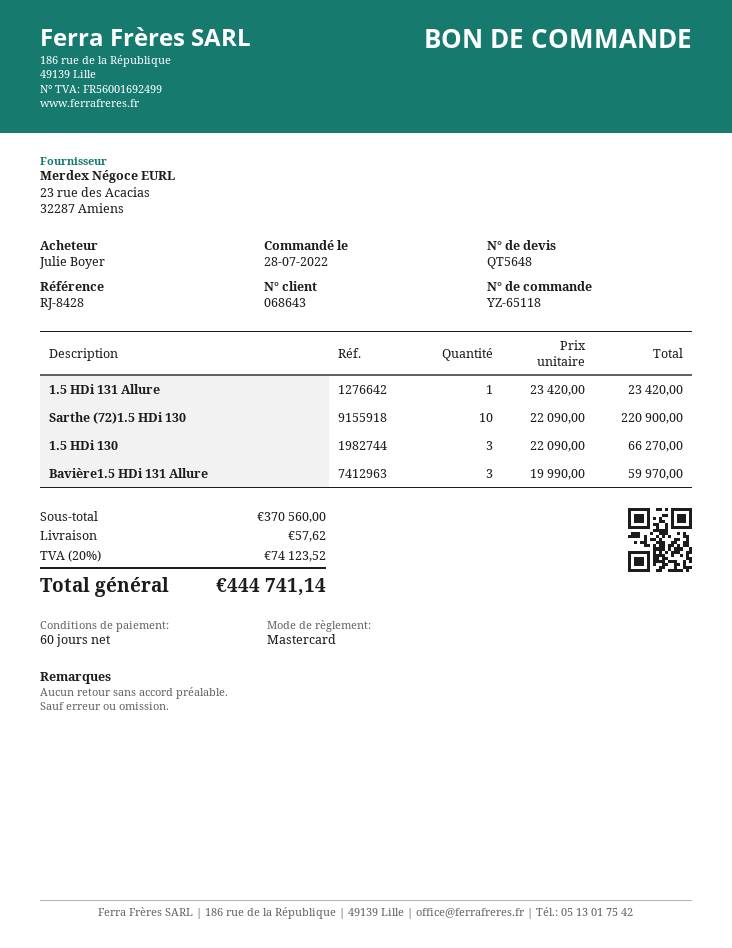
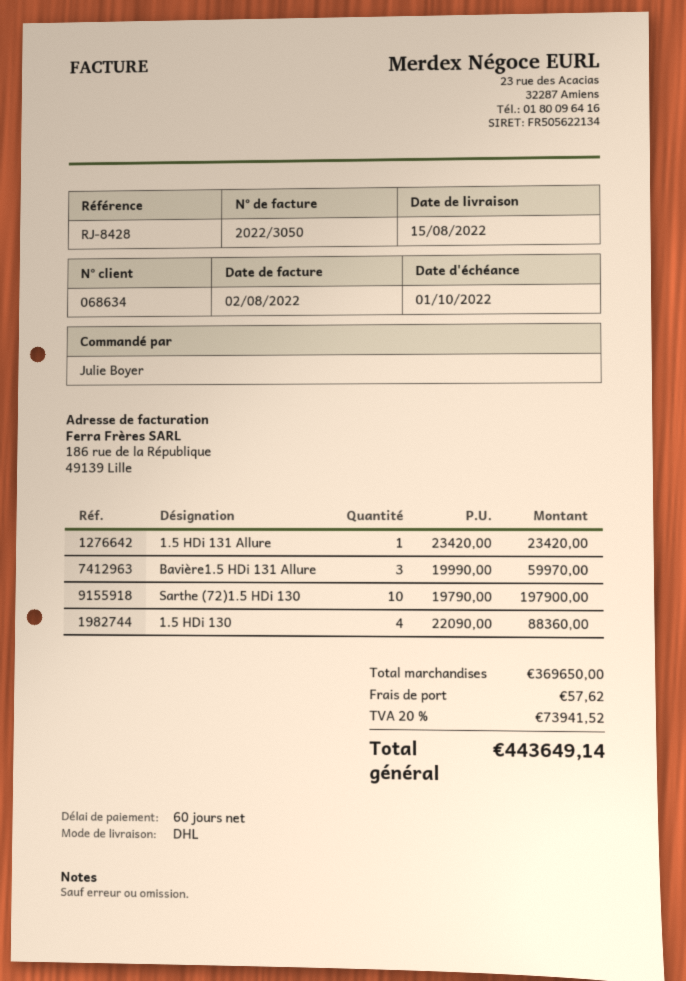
customer number: 068643 -> 068634
Sarthe (72)1.5 HDi 130: 10 x 22090.00 = 220900.00 -> 10 x 19790.00 = 197900.00
1.5 HDi 130: 3 x 22090.00 = 66270.00 -> 4 x 22090.00 = 88360.00
subtotal: 370560.00 -> 369650.00
tax: 20% = 74123.52 -> 20% = 73941.52
total: 444741.14 -> 443649.14

